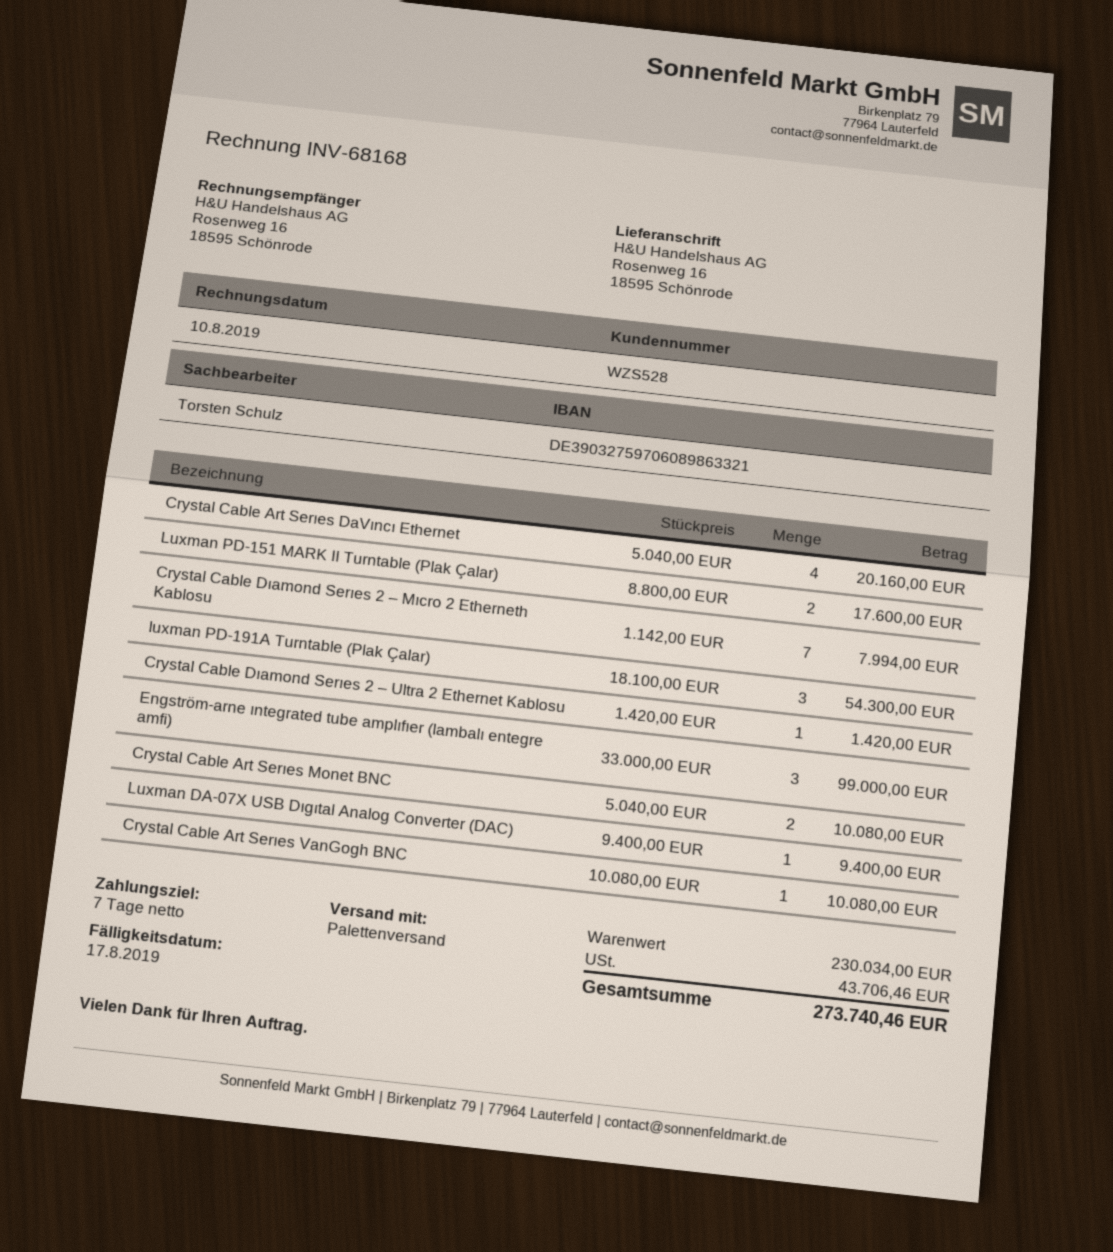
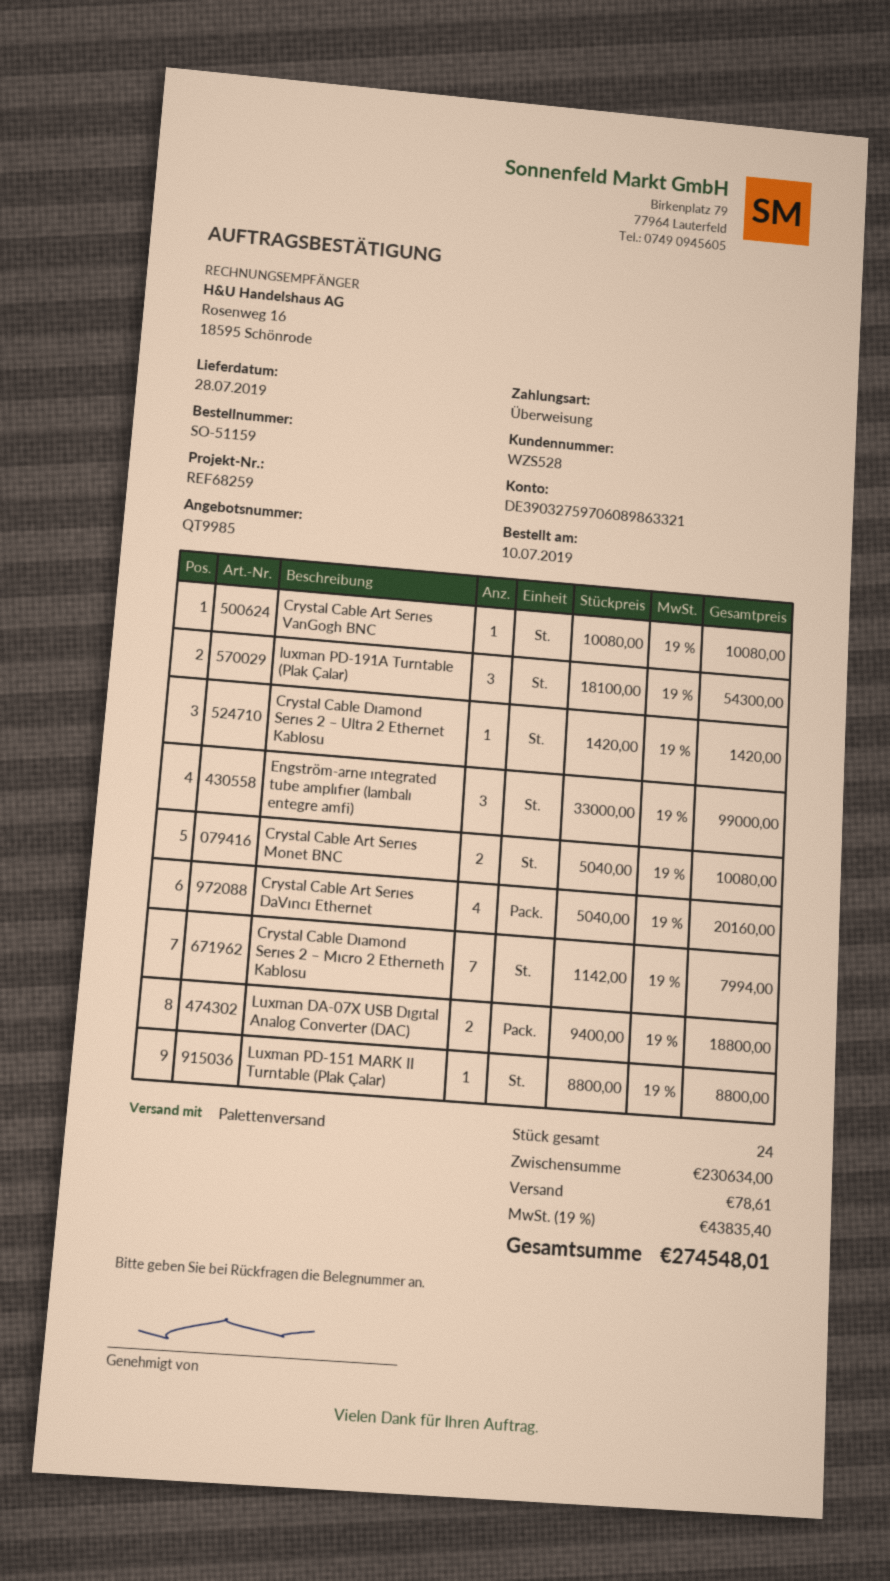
Luxman PD-151 MARK II Turntable (Plak Çalar): 2 x 8800.00 = 17600.00 -> 1 x 8800.00 = 8800.00
Luxman DA-07X USB Dıgıtal Analog Converter (DAC): 1 x 9400.00 = 9400.00 -> 2 x 9400.00 = 18800.00
subtotal: 230034.00 -> 230634.00
shipping: none -> 78.61
tax: 43706.46 -> 43835.40
total: 273740.46 -> 274548.01

